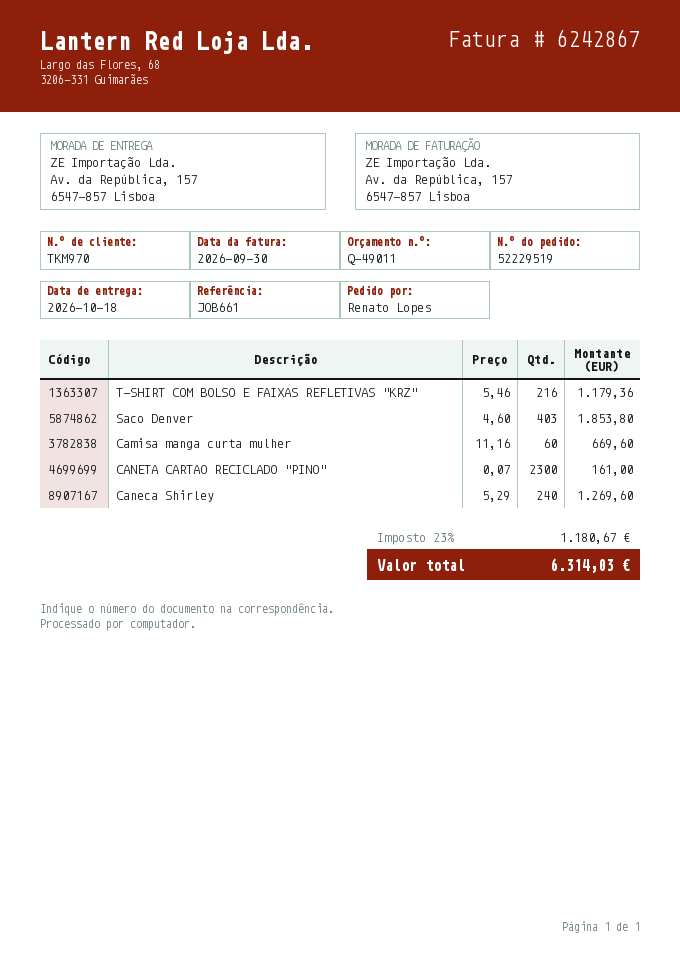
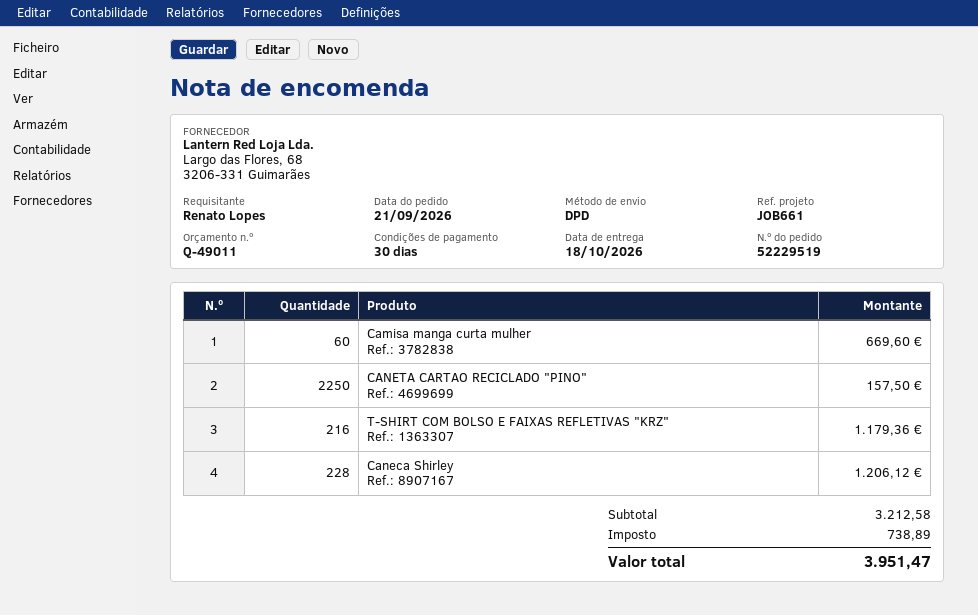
Saco Denver: 403 for 1853.80 -> none
CANETA CARTAO RECICLADO "PINO": 2300 for 161.00 -> 2250 for 157.50
Caneca Shirley: 240 for 1269.60 -> 228 for 1206.12
tax: 1180.67 -> 738.89
total: 6314.03 -> 3951.47

